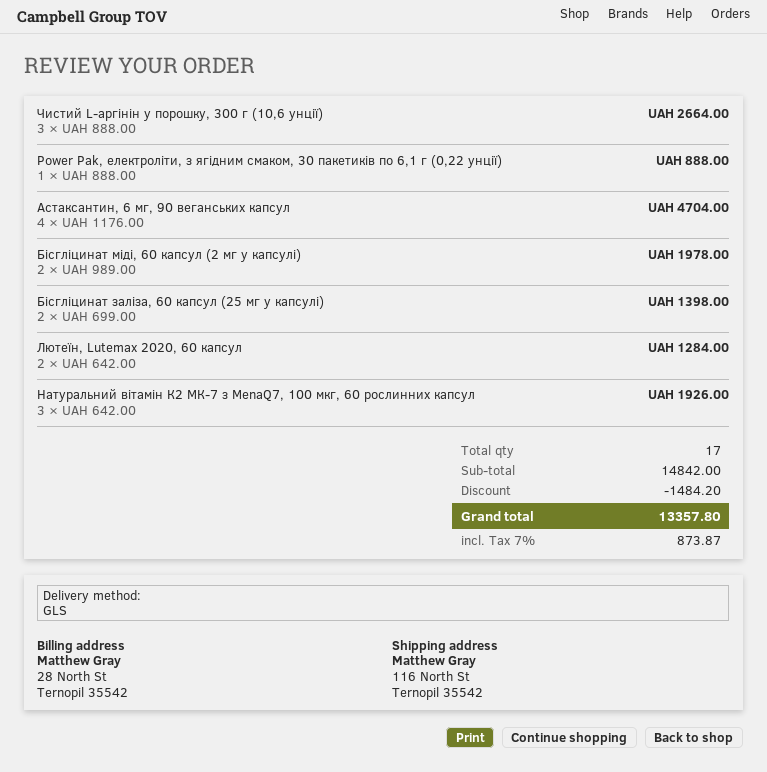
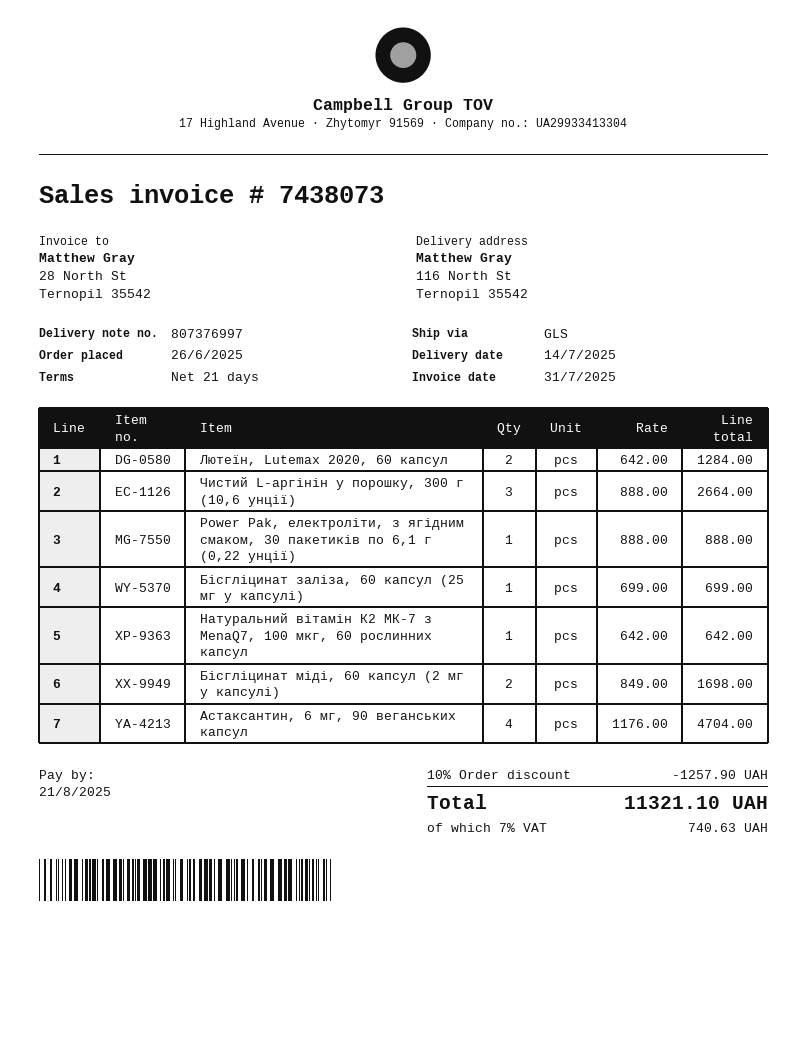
Бісгліцинат міді, 60 капсул (2 мг у капсулі): 2 x 989.00 = 1978.00 -> 2 x 849.00 = 1698.00
Бісгліцинат заліза, 60 капсул (25 мг у капсулі): 2 x 699.00 = 1398.00 -> 1 x 699.00 = 699.00
Натуральний вітамін К2 МК-7 з MenaQ7, 100 мкг, 60 рослинних капсул: 3 x 642.00 = 1926.00 -> 1 x 642.00 = 642.00
discount: 1484.20 -> 1257.90
tax: 7% = 873.87 -> 7% = 740.63
total: 13357.80 -> 11321.10

